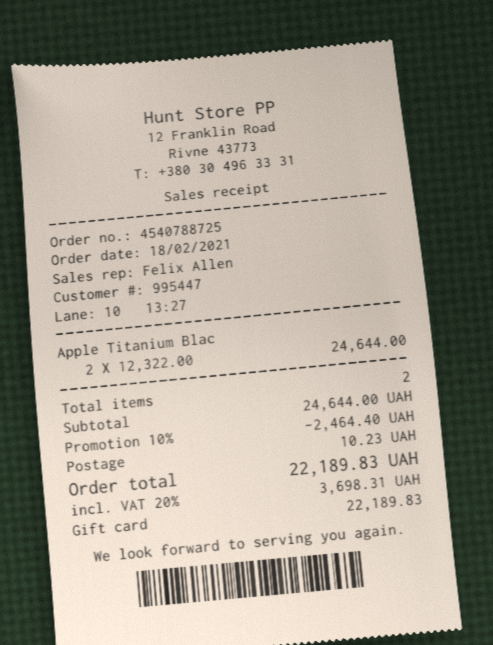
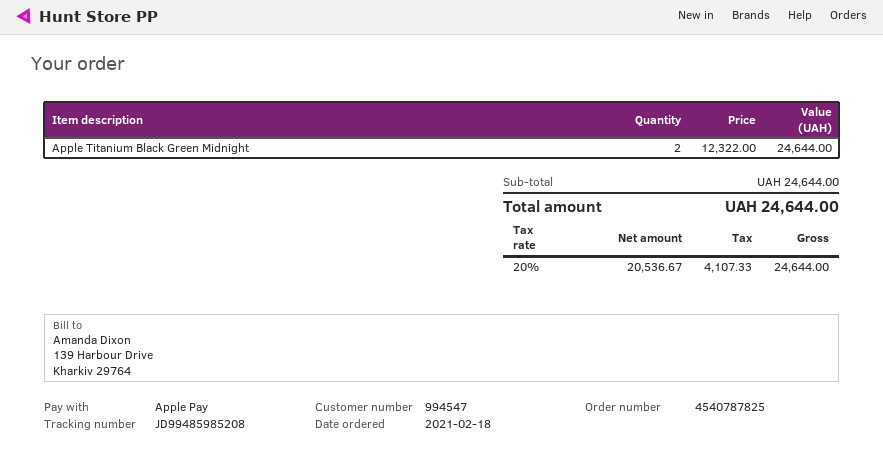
order number: 4540788725 -> 4540787825
customer number: 995447 -> 994547
payment method: gift card -> Apple Pay
discount: 10% = 2464.40 -> none
shipping: 10.23 -> none
tax: 20% = 3698.31 -> 20% = 4107.33
total: 22189.83 -> 24644.00

